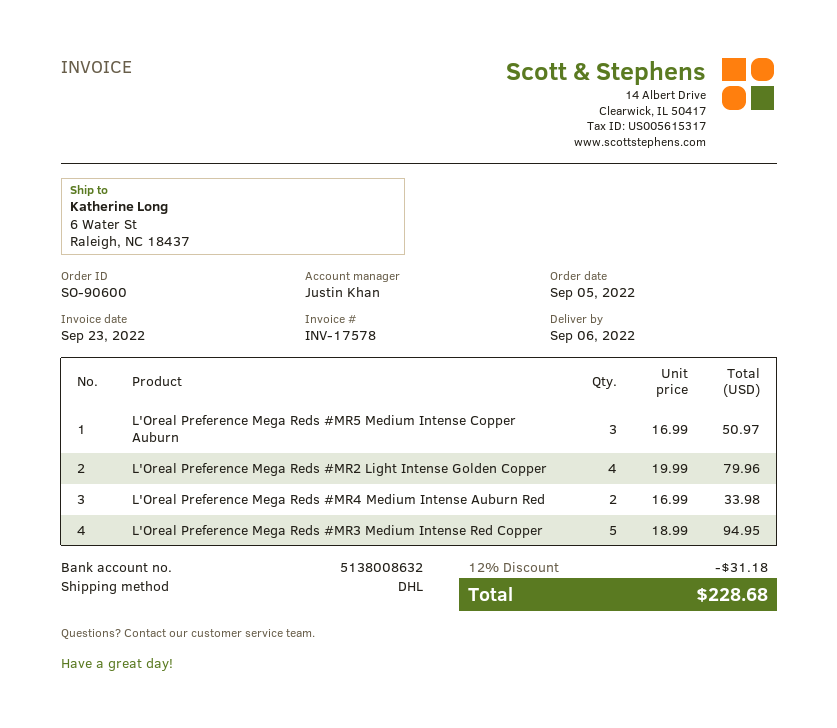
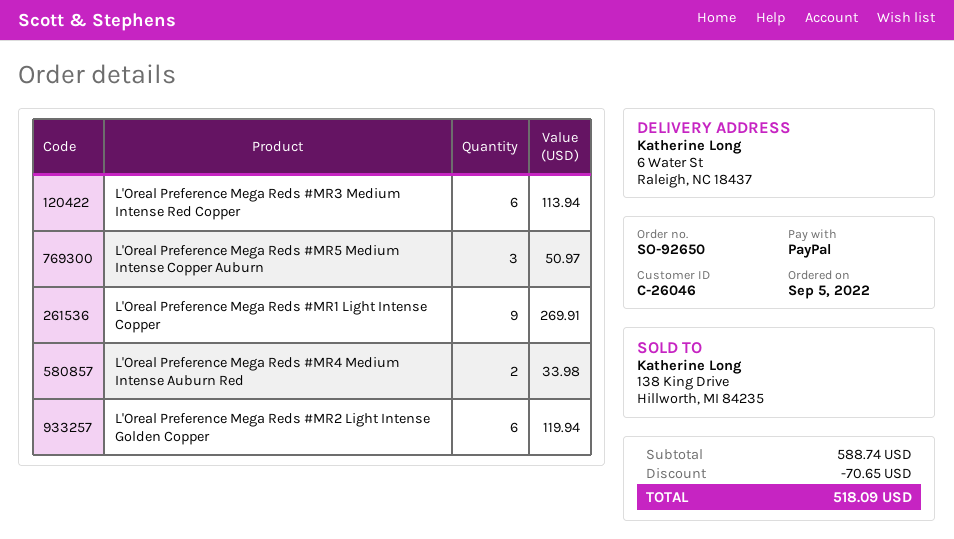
order number: SO-90600 -> SO-92650
L'Oreal Preference Mega Reds #MR2 Light Intense Golden Copper: 4 for 79.96 -> 6 for 119.94
L'Oreal Preference Mega Reds #MR3 Medium Intense Red Copper: 5 for 94.95 -> 6 for 113.94
L'Oreal Preference Mega Reds #MR1 Light Intense Copper: none -> 9 for 269.91
discount: 31.18 -> 70.65
total: 228.68 -> 518.09

